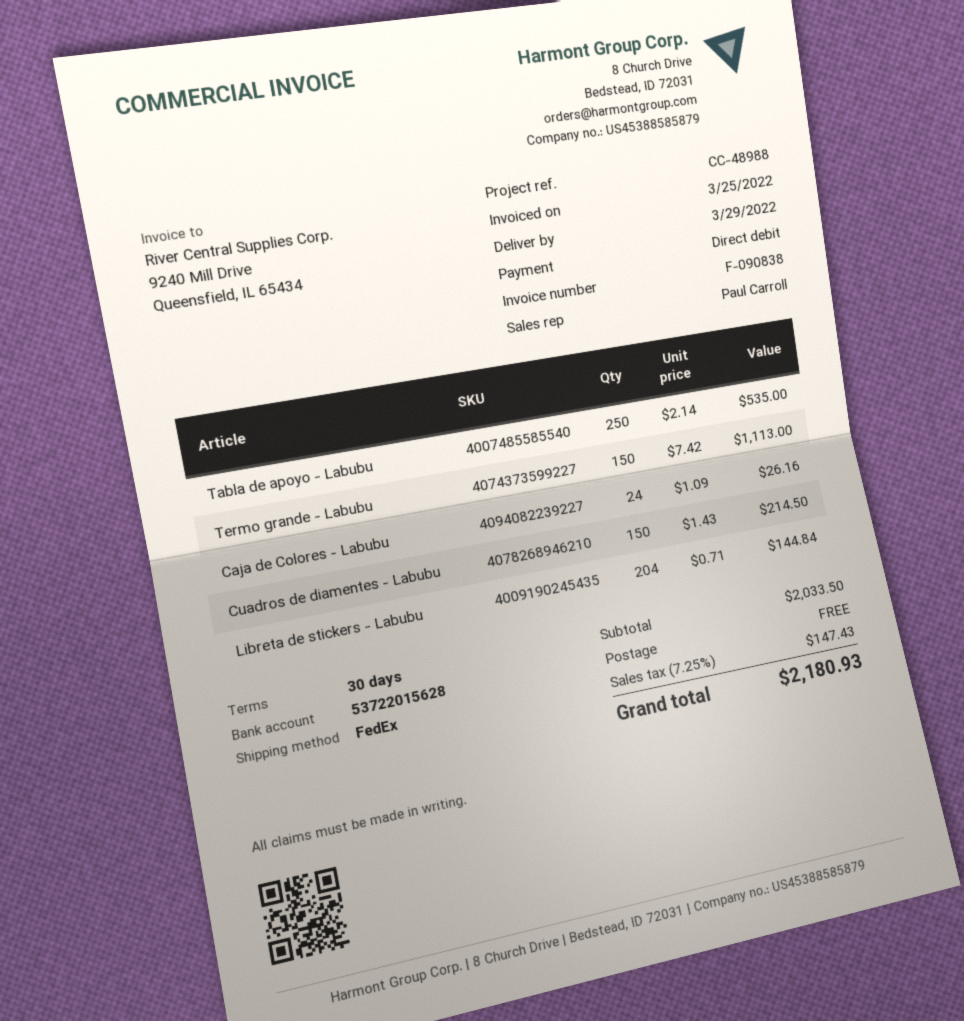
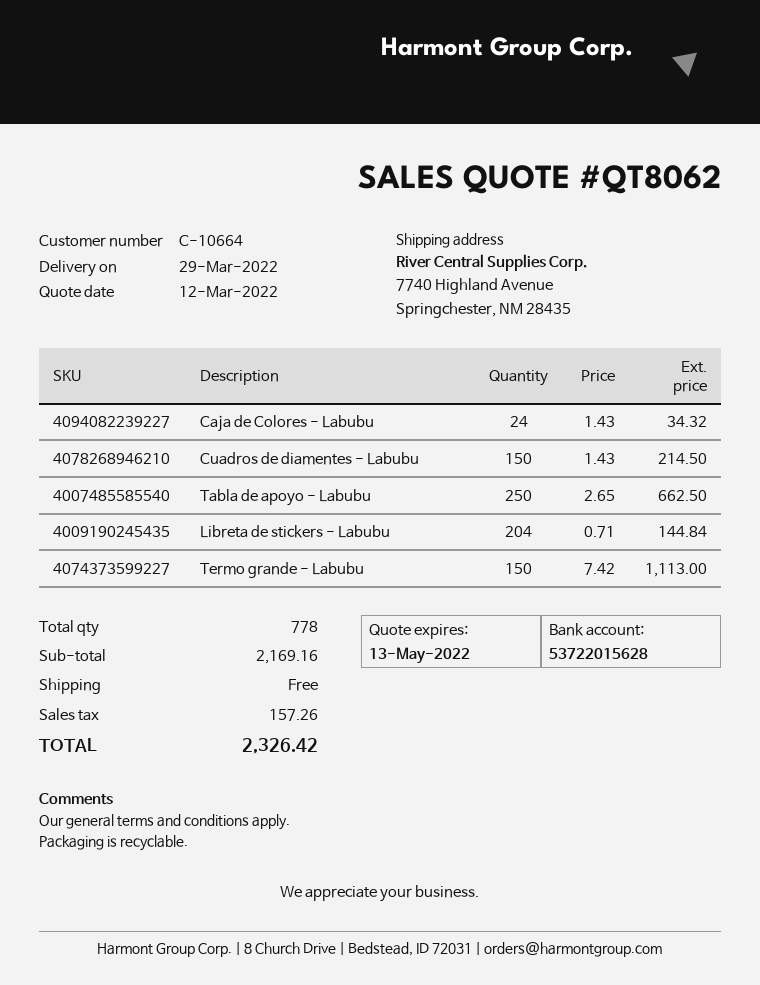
Tabla de apoyo - Labubu: 250 x 2.14 = 535.00 -> 250 x 2.65 = 662.50
Caja de Colores - Labubu: 24 x 1.09 = 26.16 -> 24 x 1.43 = 34.32
subtotal: 2033.50 -> 2169.16
tax: 147.43 -> 157.26
total: 2180.93 -> 2326.42

